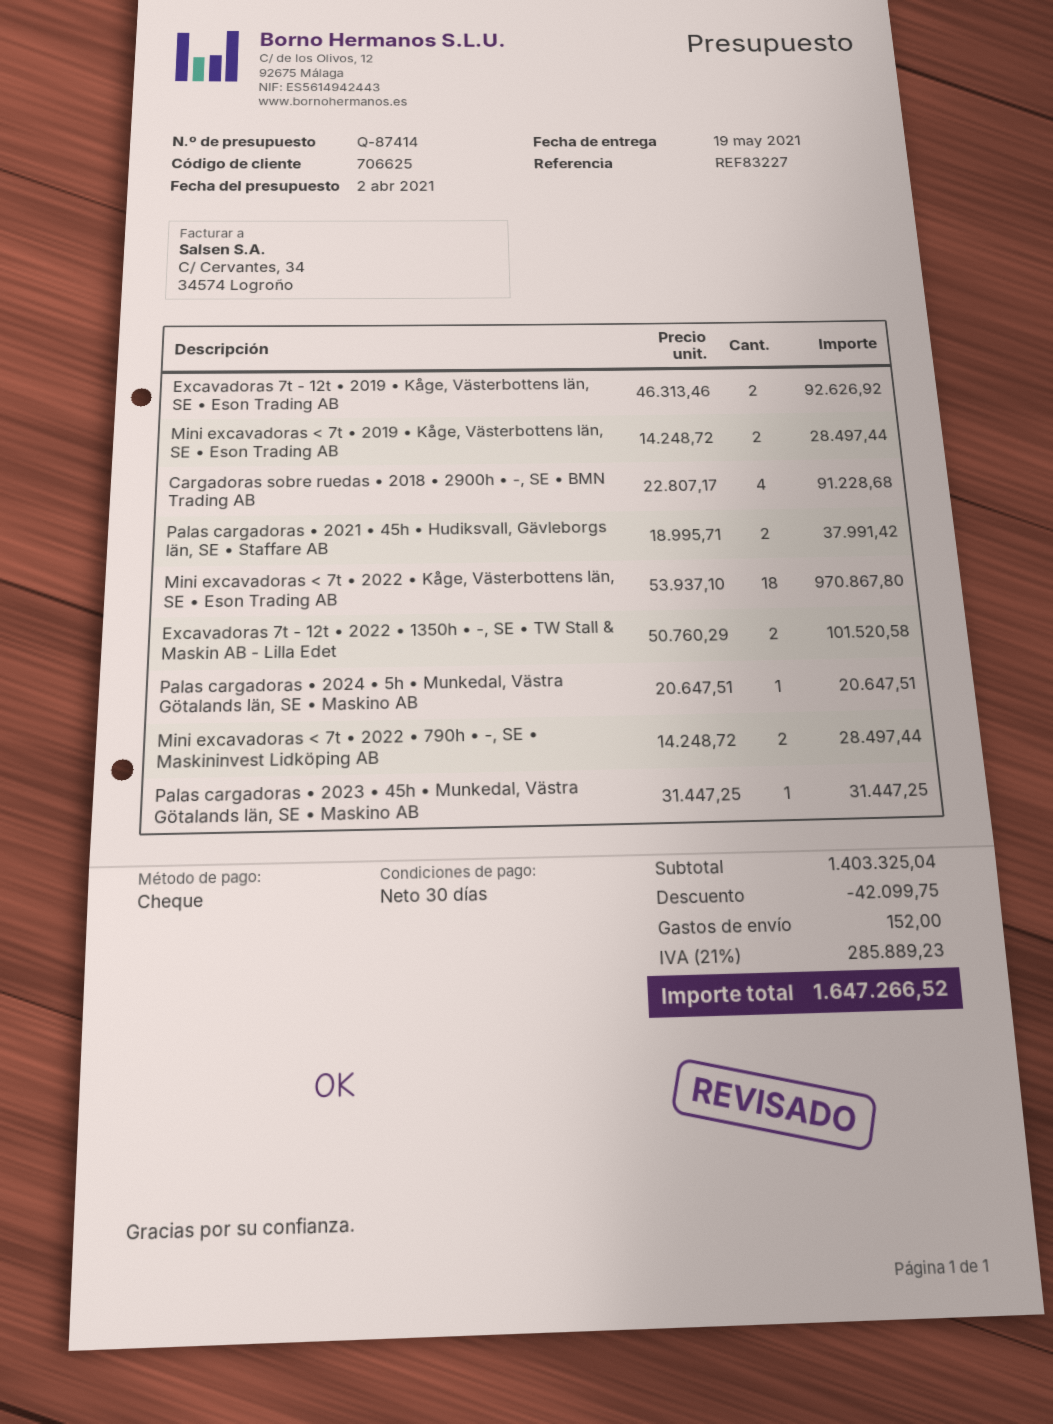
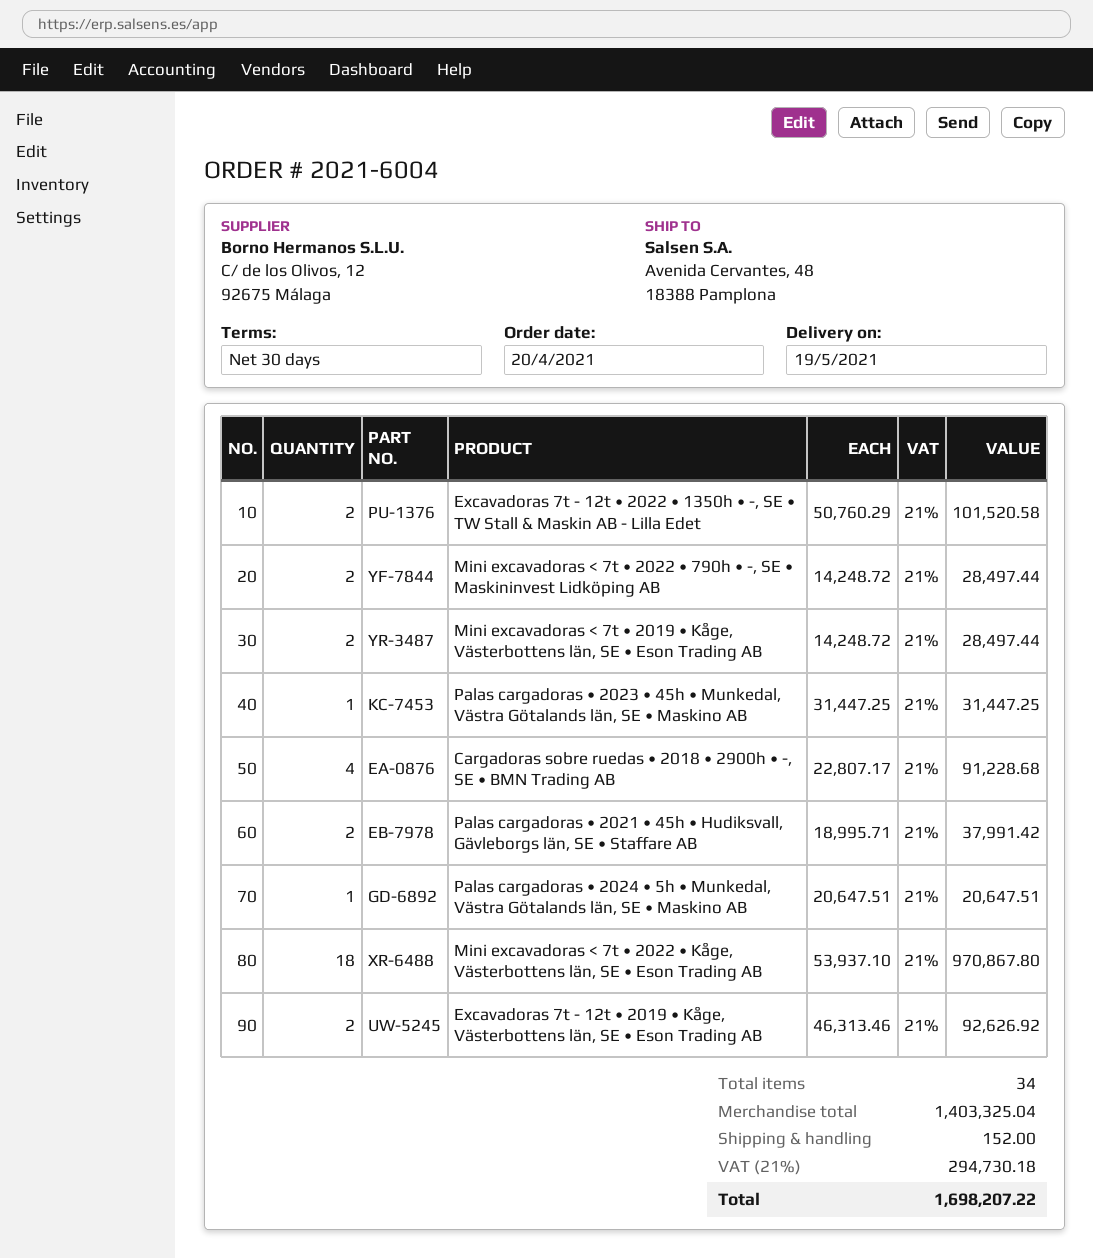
discount: 42099.75 -> none
tax: 21% = 285889.23 -> 21% = 294730.18
total: 1647266.52 -> 1698207.22

